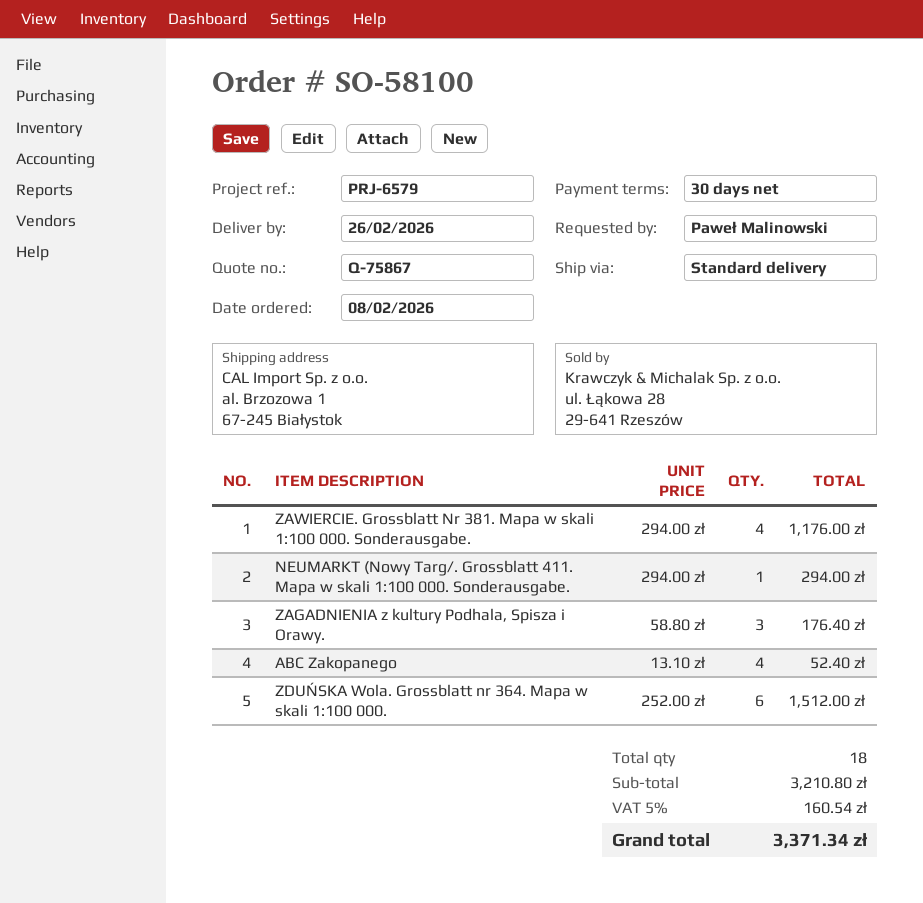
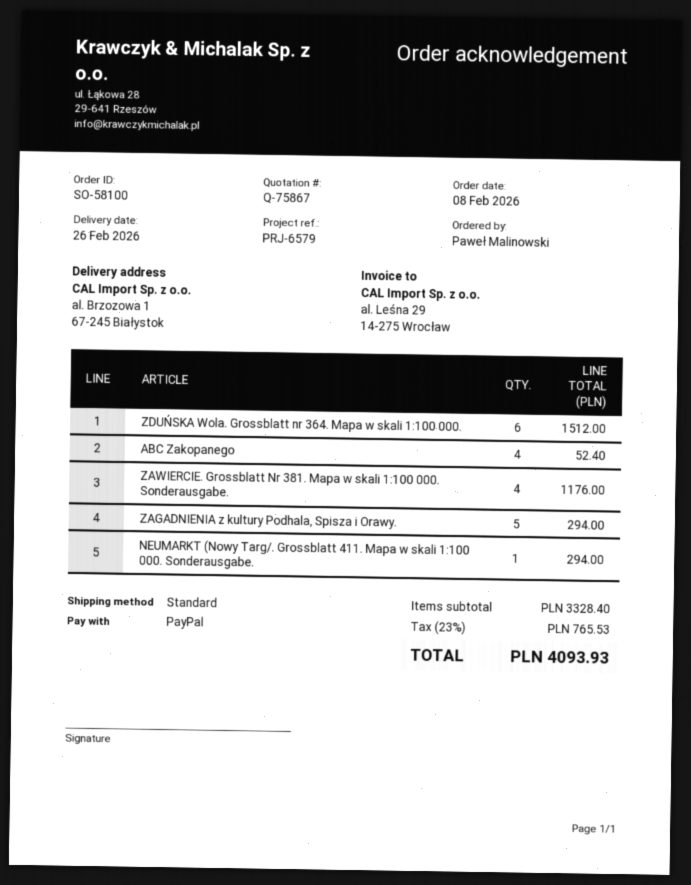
ZAGADNIENIA z kultury Podhala, Spisza i Orawy.: 3 for 176.40 -> 5 for 294.00
subtotal: 3210.80 -> 3328.40
tax: 5% = 160.54 -> 23% = 765.53
total: 3371.34 -> 4093.93

